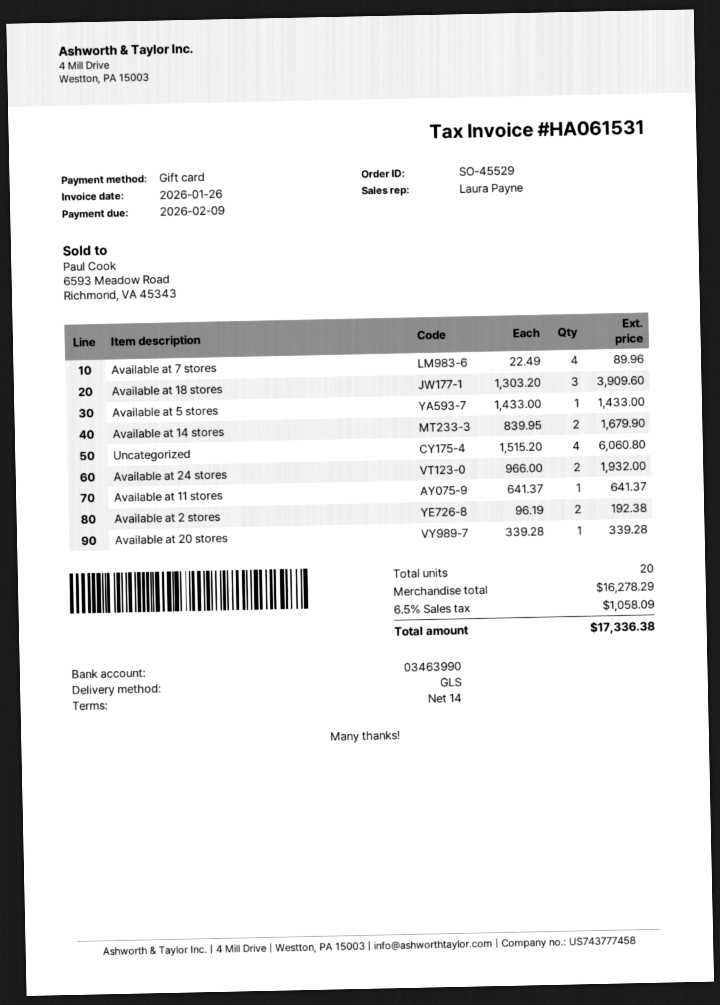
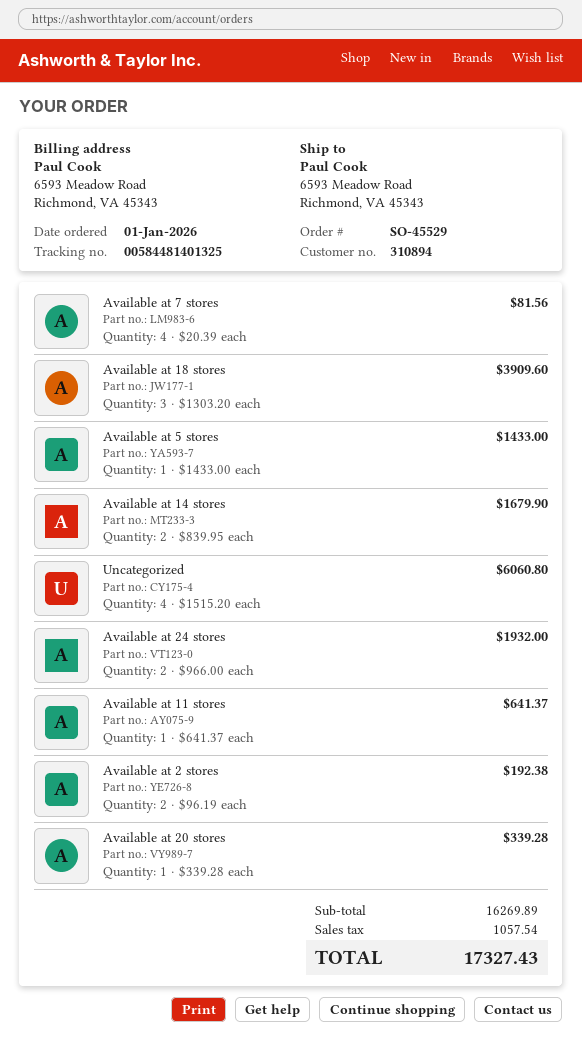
Available at 7 stores: 4 x 22.49 = 89.96 -> 4 x 20.39 = 81.56
subtotal: 16278.29 -> 16269.89
tax: 1058.09 -> 1057.54
total: 17336.38 -> 17327.43

